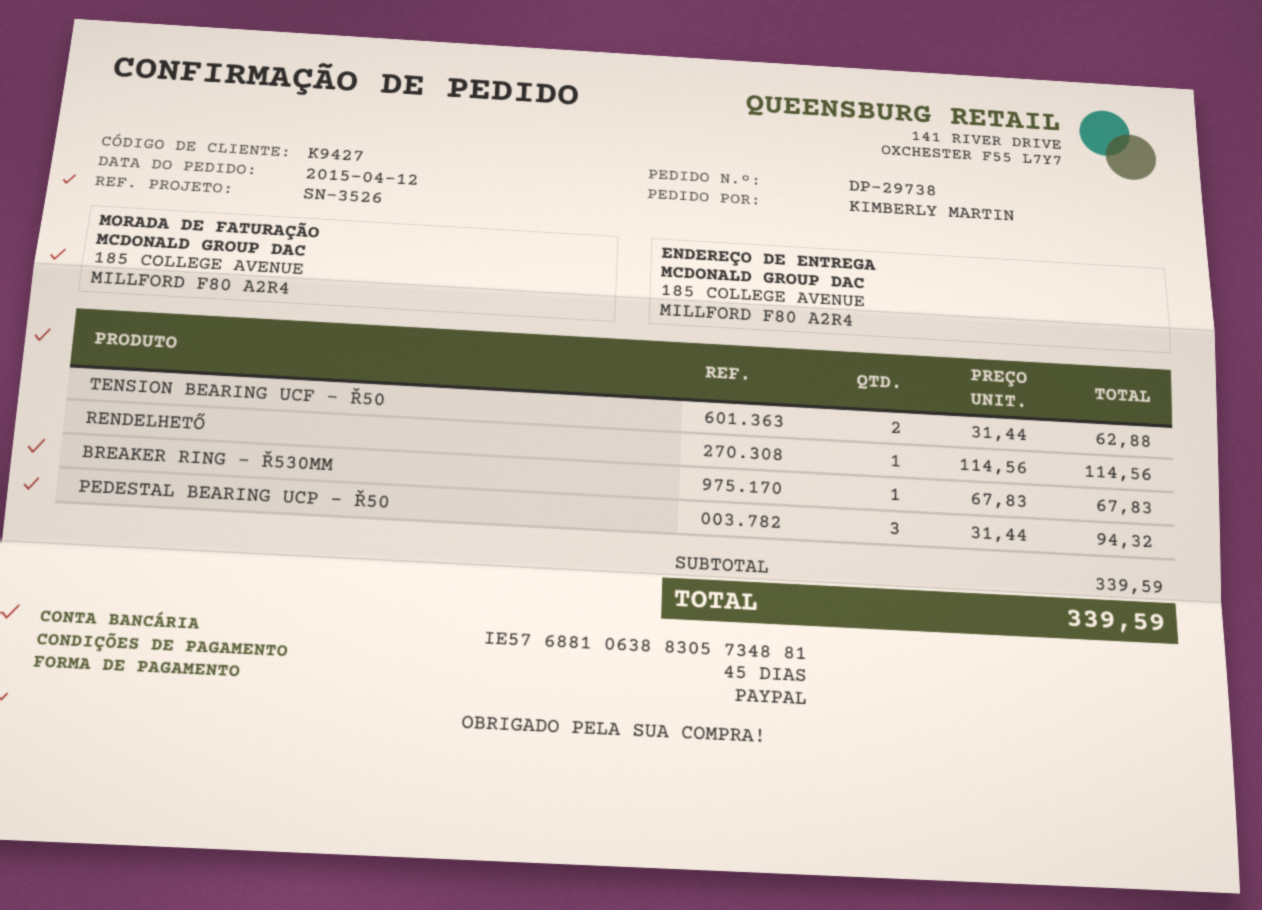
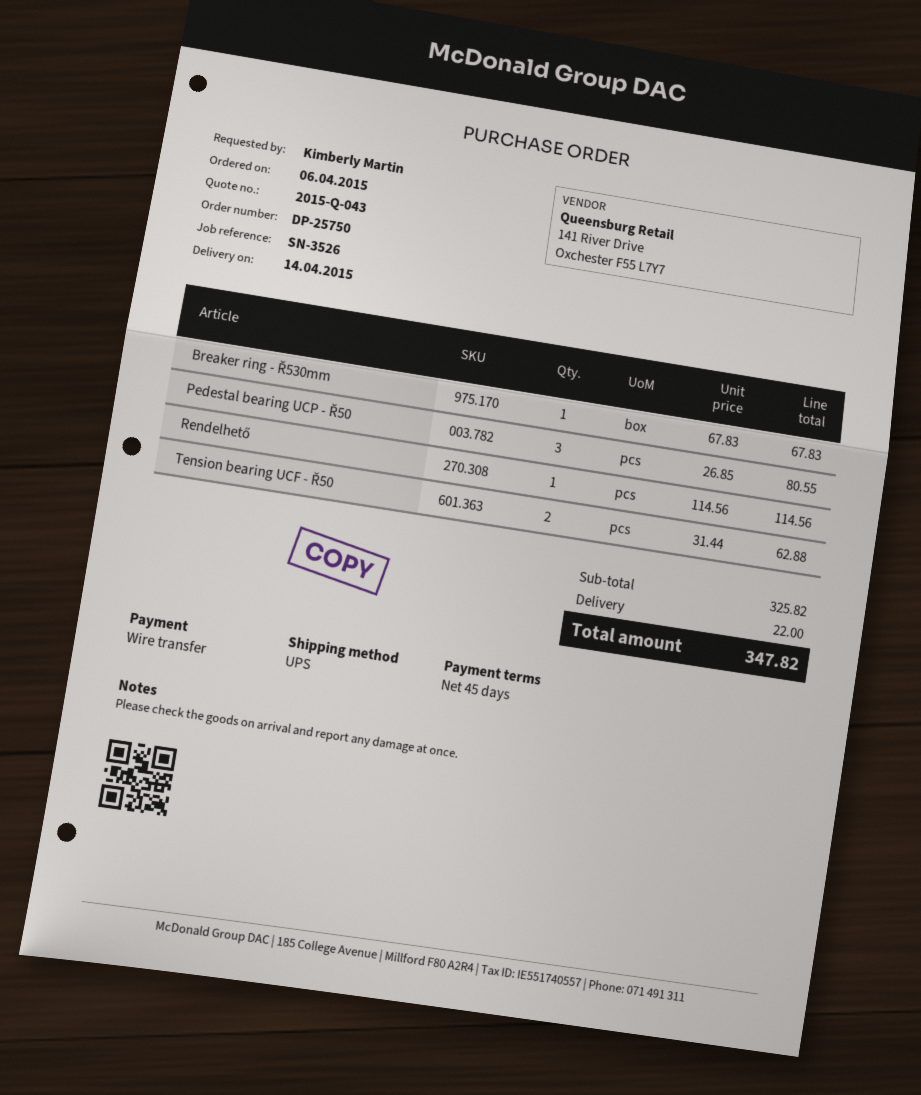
order number: DP-29738 -> DP-25750
order date: 2015-04-12 -> 2015-04-06
payment method: PayPal -> bank transfer
PEDESTAL BEARING UCP - Ř50: 3 x 31.44 = 94.32 -> 3 x 26.85 = 80.55
subtotal: 339.59 -> 325.82
shipping: none -> 22.00
total: 339.59 -> 347.82

